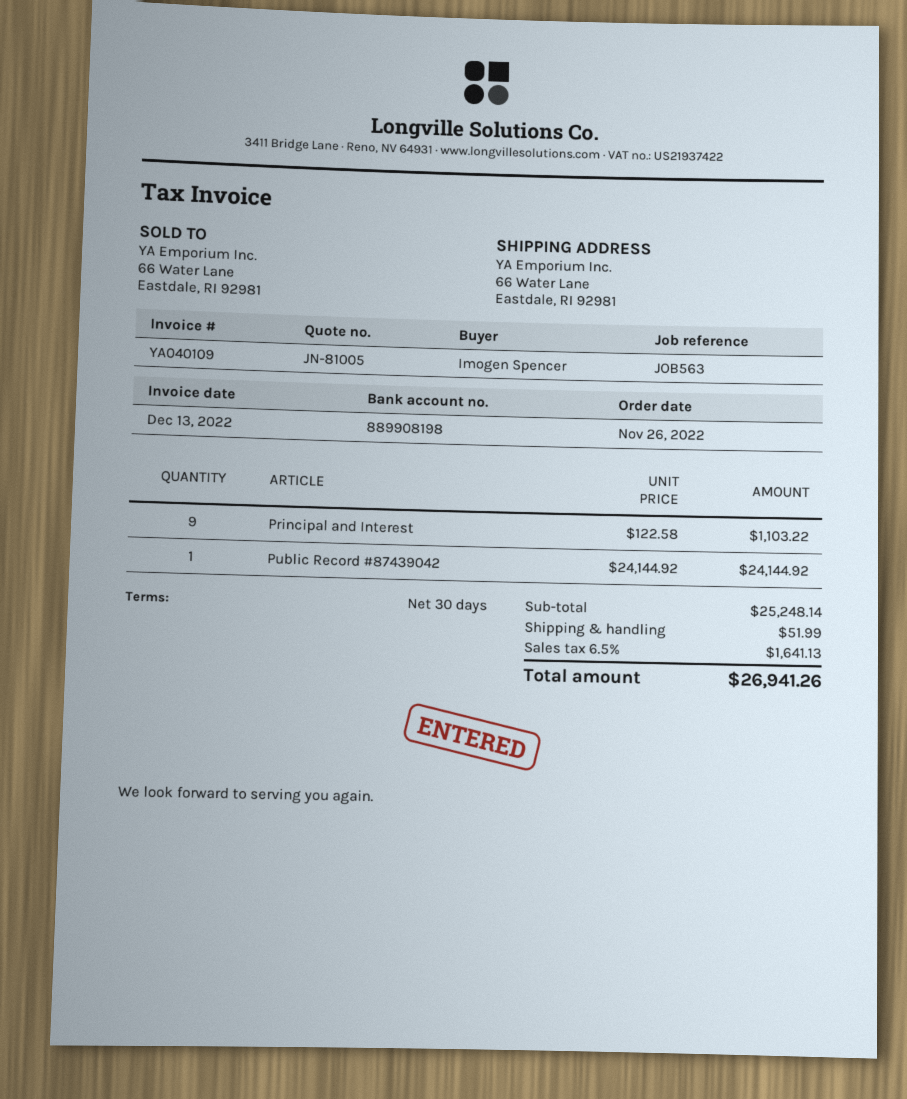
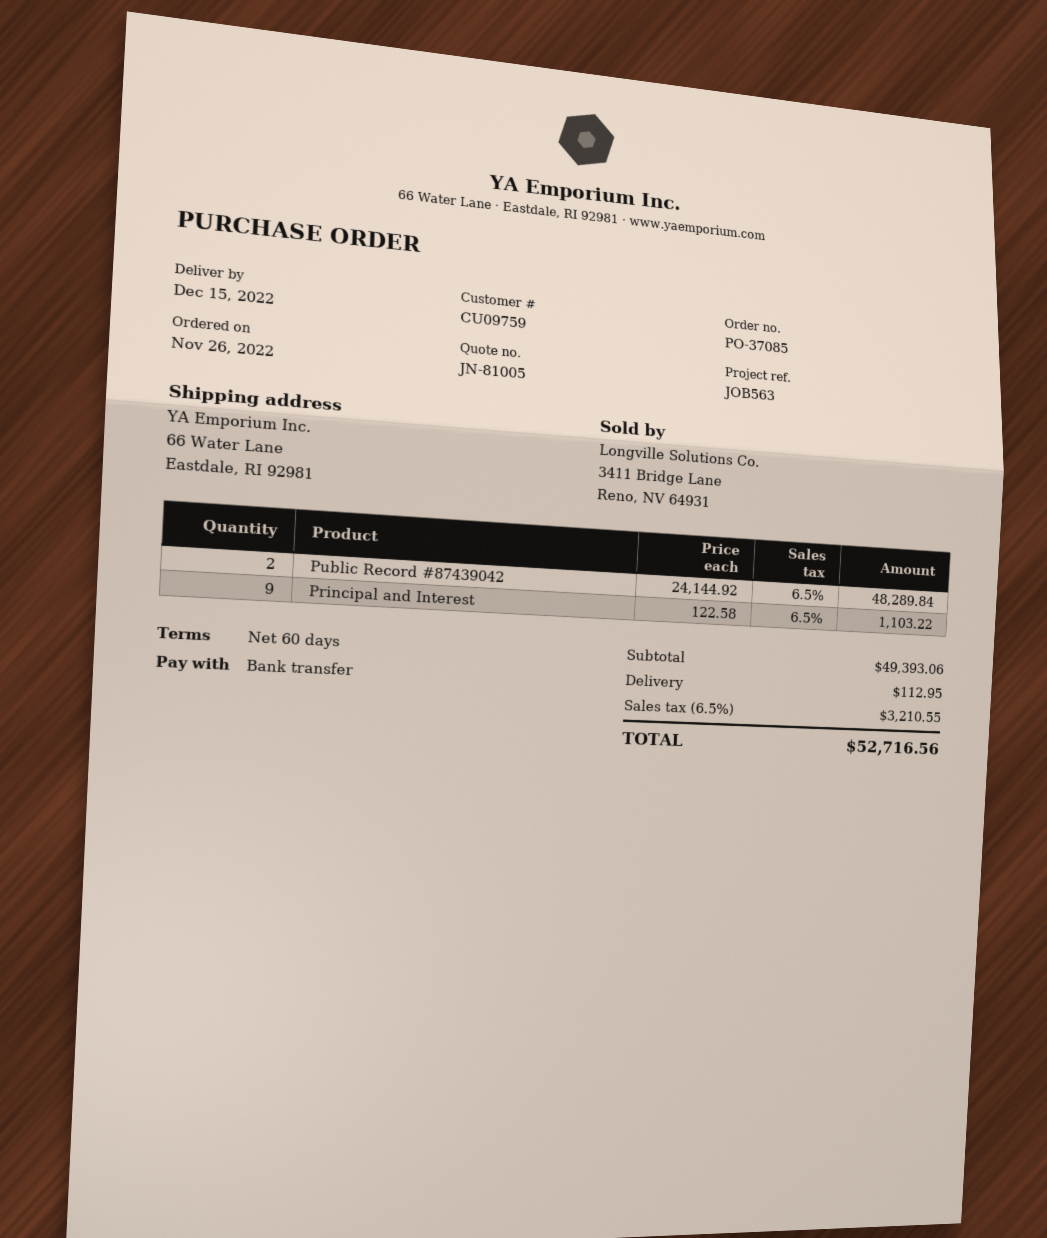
payment terms: 30 days -> 60 days
Public Record #87439042: 1 x 24144.92 = 24144.92 -> 2 x 24144.92 = 48289.84
subtotal: 25248.14 -> 49393.06
shipping: 51.99 -> 112.95
tax: 6.5% = 1641.13 -> 6.5% = 3210.55
total: 26941.26 -> 52716.56

